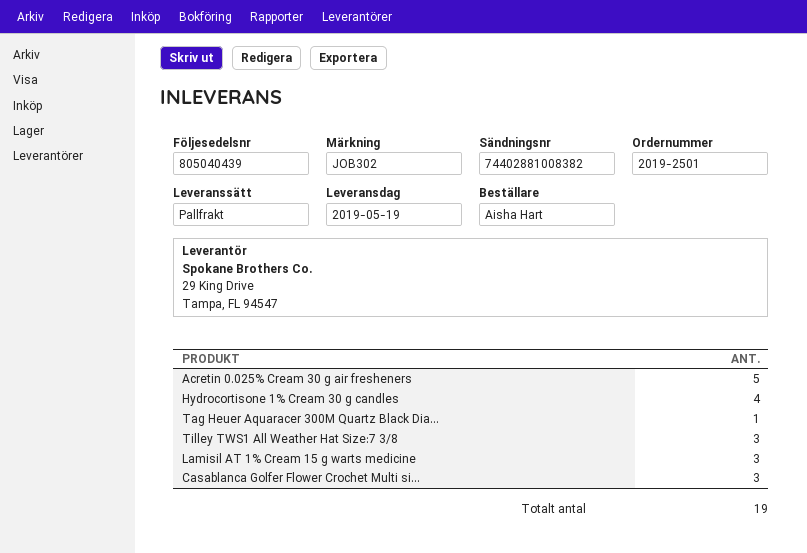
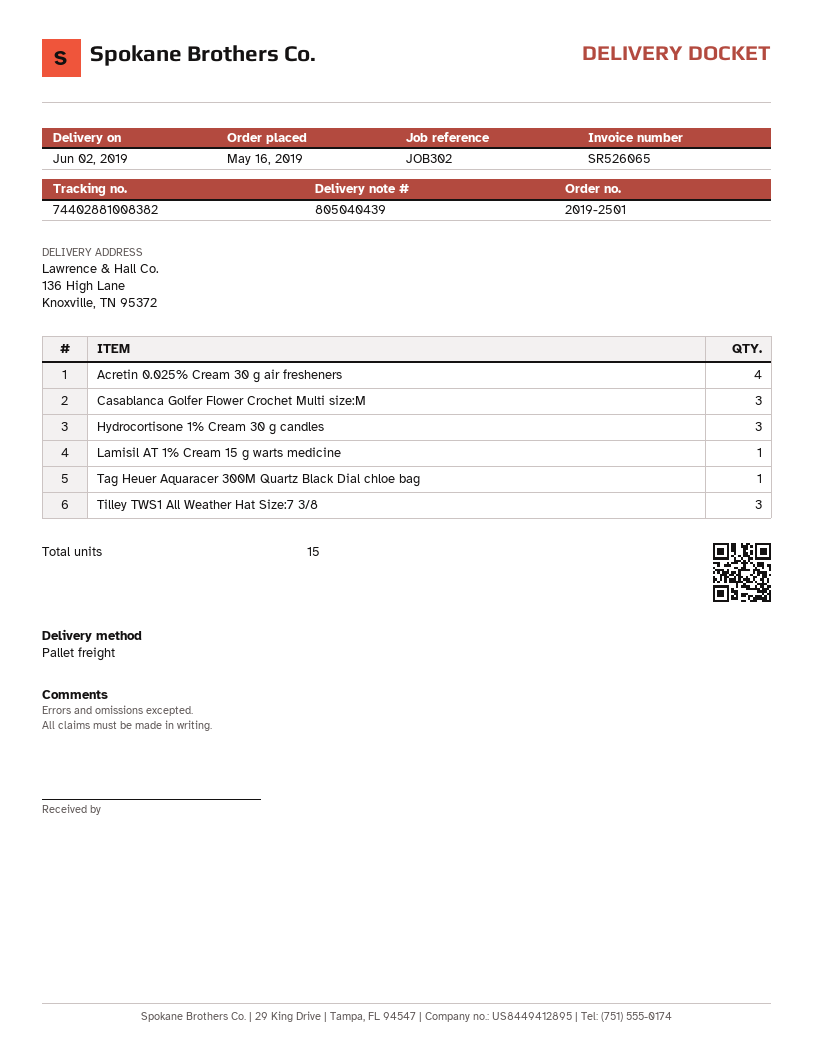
delivery date: 2019-05-19 -> 2019-06-02
Acretin 0.025% Cream 30 g air fresheners: 5 -> 4
Hydrocortisone 1% Cream 30 g candles: 4 -> 3
Lamisil AT 1% Cream 15 g warts medicine: 3 -> 1
total quantity: 19 -> 15

